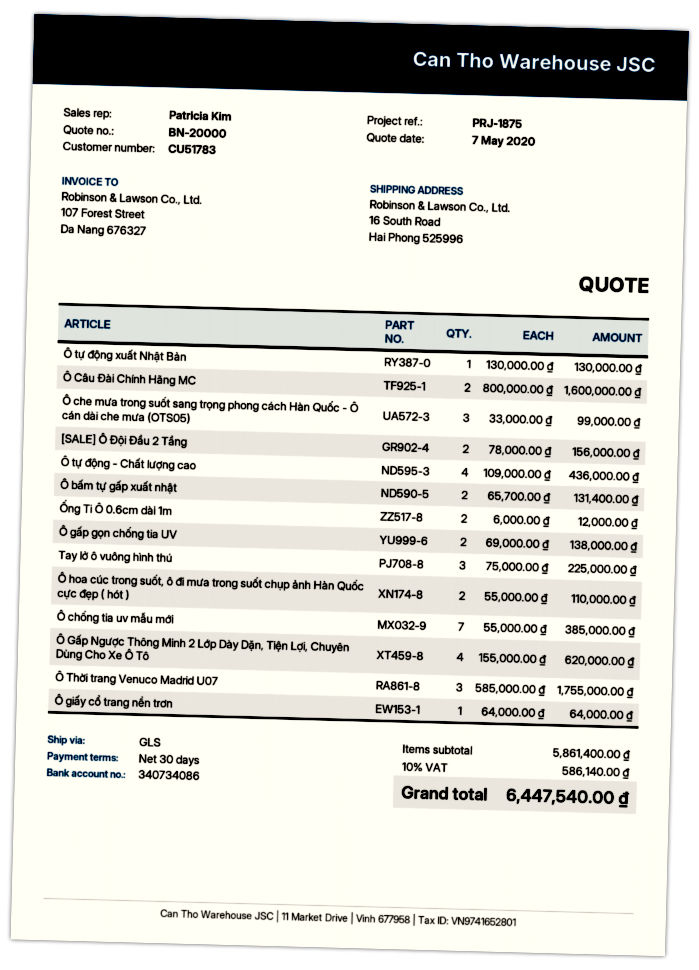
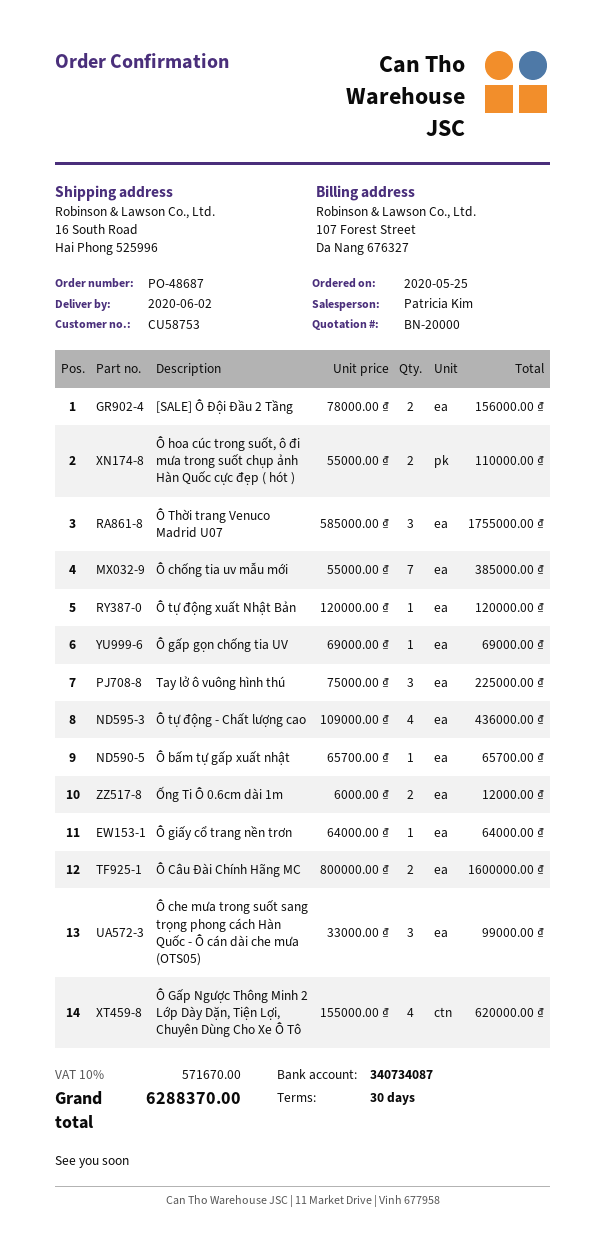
customer number: CU51783 -> CU58753
bank account: 340734086 -> 340734087
Ô tự động xuất Nhật Bản: 1 x 130000.00 = 130000.00 -> 1 x 120000.00 = 120000.00
Ô bấm tự gấp xuất nhật: 2 x 65700.00 = 131400.00 -> 1 x 65700.00 = 65700.00
Ô gấp gọn chống tia UV: 2 x 69000.00 = 138000.00 -> 1 x 69000.00 = 69000.00
tax: 10% = 586140.00 -> 10% = 571670.00
total: 6447540.00 -> 6288370.00

